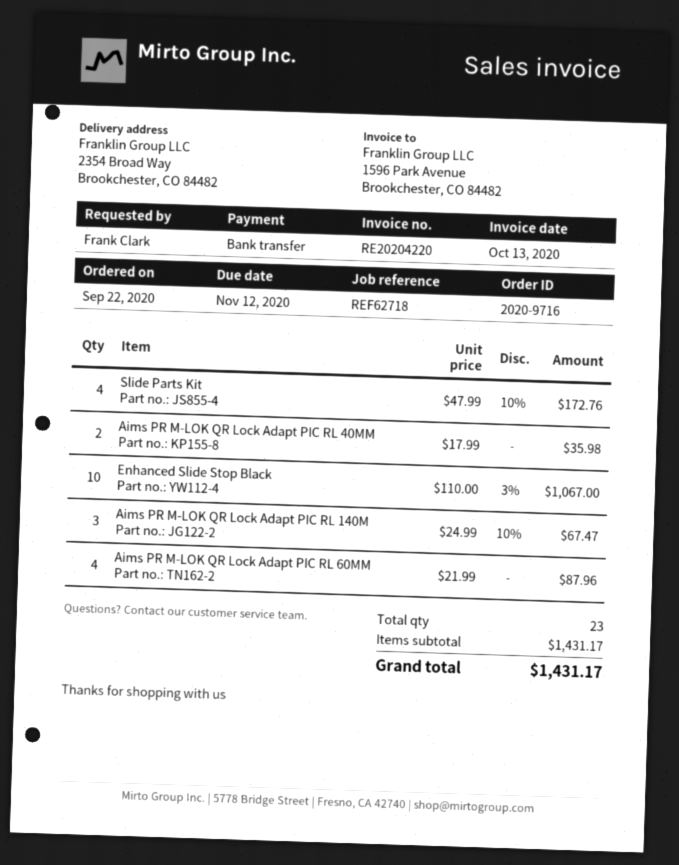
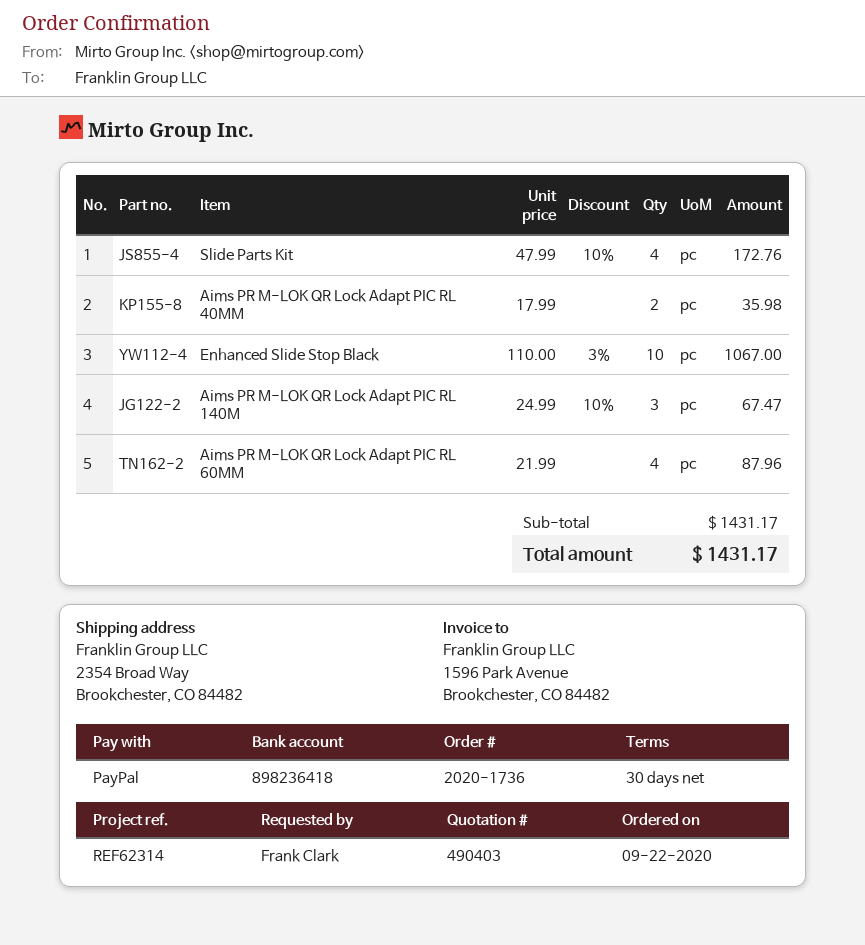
order number: 2020-9716 -> 2020-1736
reference: REF62718 -> REF62314
payment method: bank transfer -> PayPal

